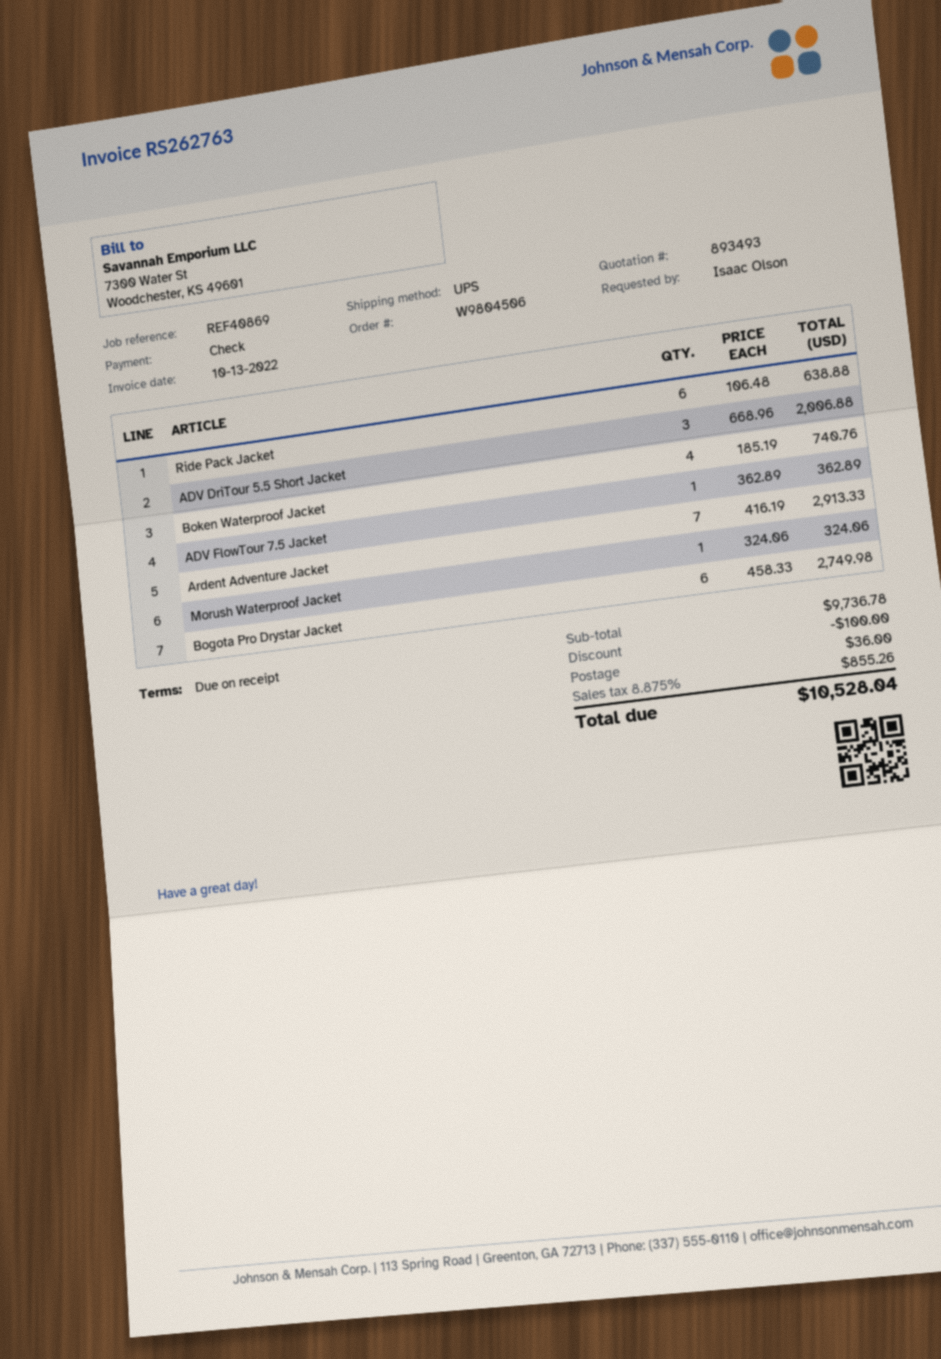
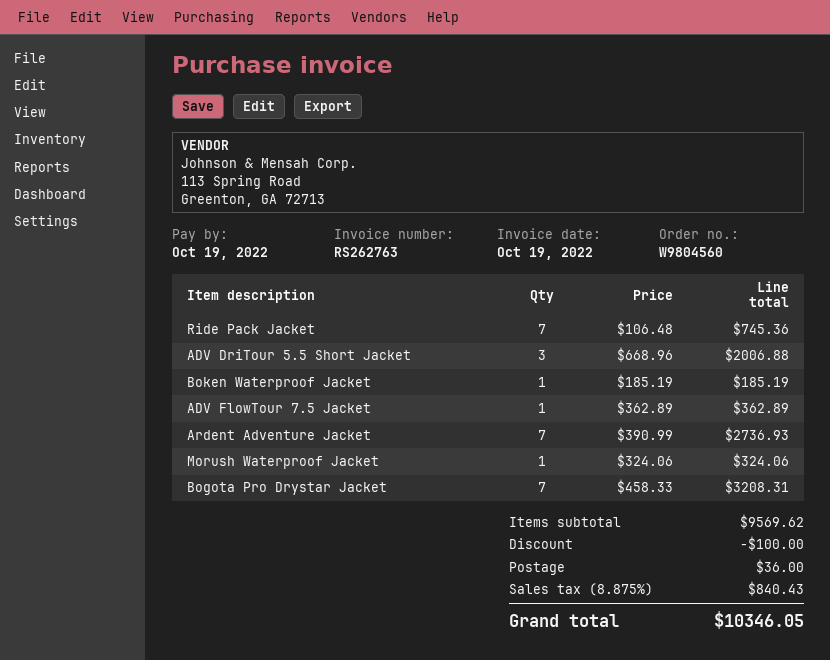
order number: W9804506 -> W9804560
invoice date: 2022-10-13 -> 2022-10-19
Ride Pack Jacket: 6 x 106.48 = 638.88 -> 7 x 106.48 = 745.36
Boken Waterproof Jacket: 4 x 185.19 = 740.76 -> 1 x 185.19 = 185.19
Ardent Adventure Jacket: 7 x 416.19 = 2913.33 -> 7 x 390.99 = 2736.93
Bogota Pro Drystar Jacket: 6 x 458.33 = 2749.98 -> 7 x 458.33 = 3208.31
subtotal: 9736.78 -> 9569.62
tax: 8.875% = 855.26 -> 8.875% = 840.43
total: 10528.04 -> 10346.05

